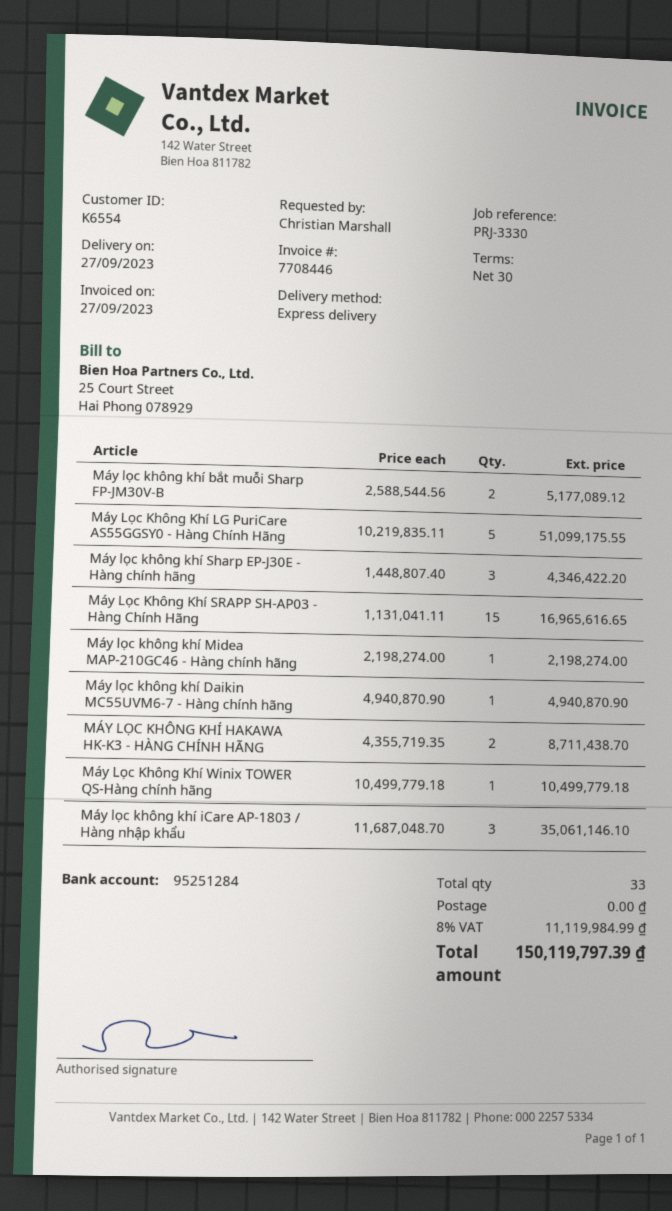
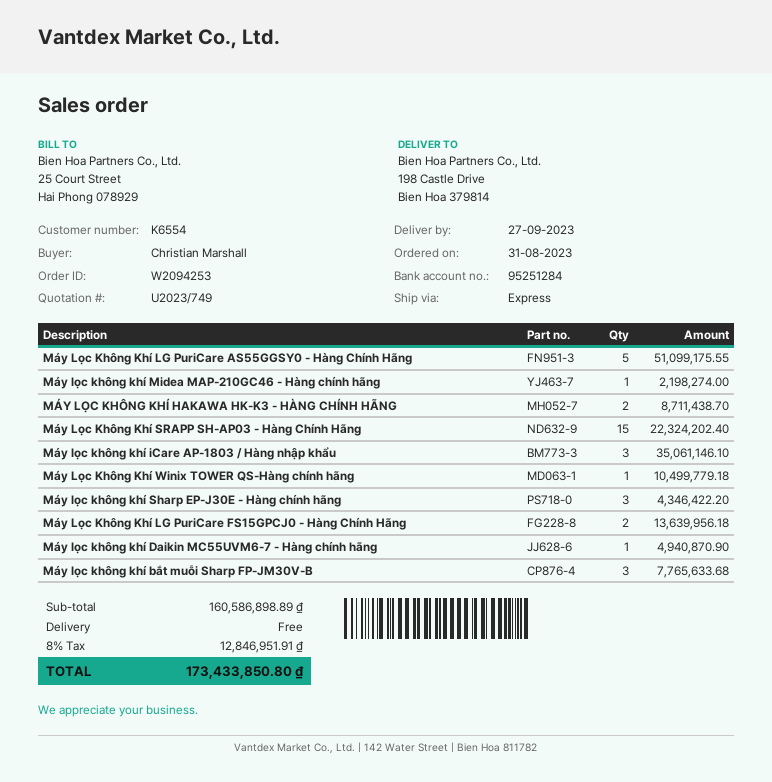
Máy lọc không khí bắt muỗi Sharp FP-JM30V-B: 2 for 5177089.12 -> 3 for 7765633.68
Máy Lọc Không Khí SRAPP SH-AP03 - Hàng Chính Hãng: 15 for 16965616.65 -> 15 for 22324202.40
Máy Lọc Không Khí LG PuriCare FS15GPCJ0 - Hàng Chính Hãng: none -> 2 for 13639956.18
tax: 8% = 11119984.99 -> 8% = 12846951.91
total: 150119797.39 -> 173433850.80

